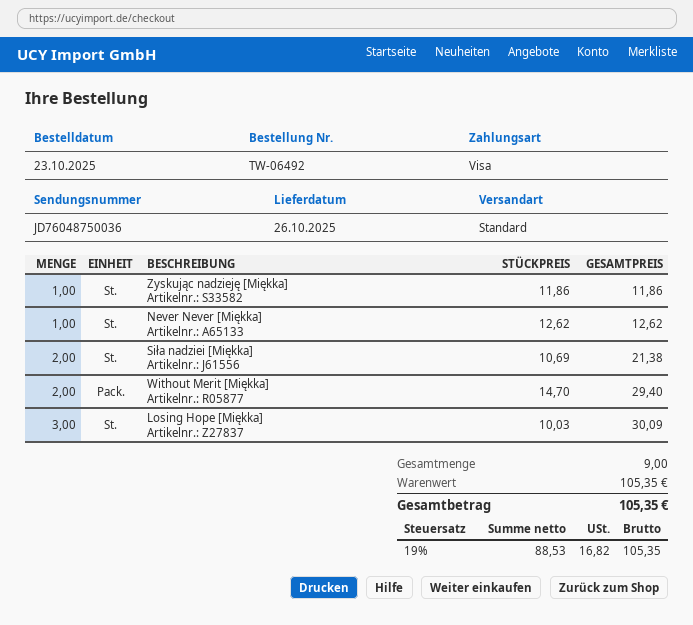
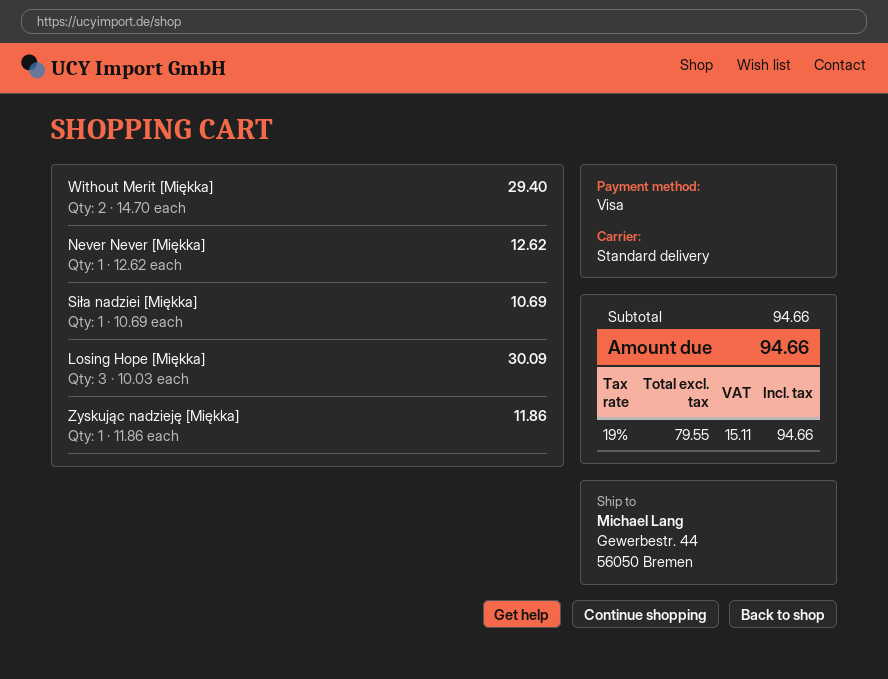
Siła nadziei [Miękka]: 2 x 10.69 = 21.38 -> 1 x 10.69 = 10.69
subtotal: 105.35 -> 94.66
net: 88.53 -> 79.55
tax: 19% = 16.82 -> 19% = 15.11
total: 105.35 -> 94.66

